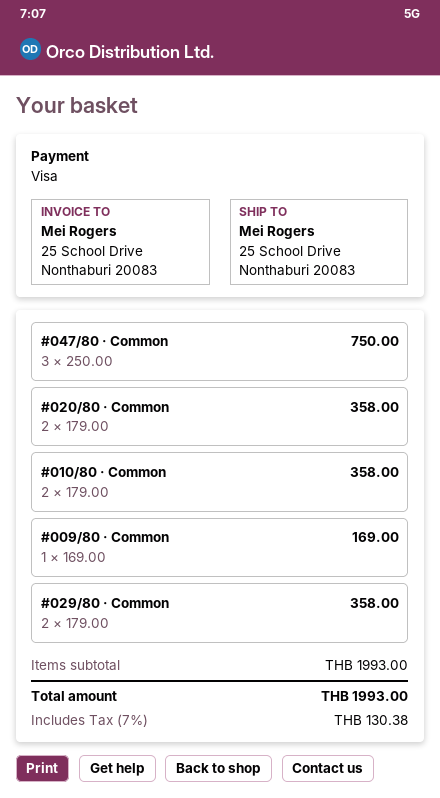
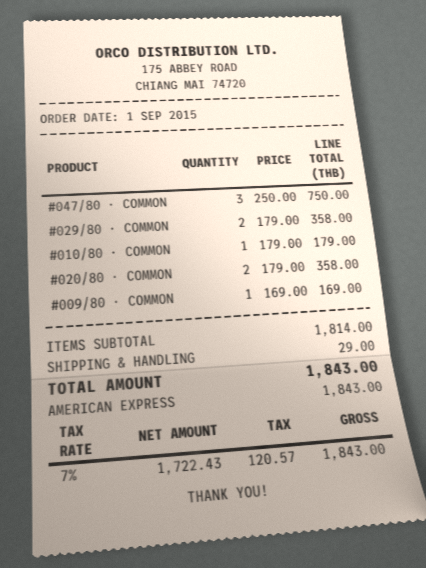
payment method: Visa -> American Express
#010/80 · Common: 2 x 179.00 = 358.00 -> 1 x 179.00 = 179.00
subtotal: 1993.00 -> 1814.00
shipping: none -> 29.00
tax: 7% = 130.38 -> 7% = 120.57
total: 1993.00 -> 1843.00

